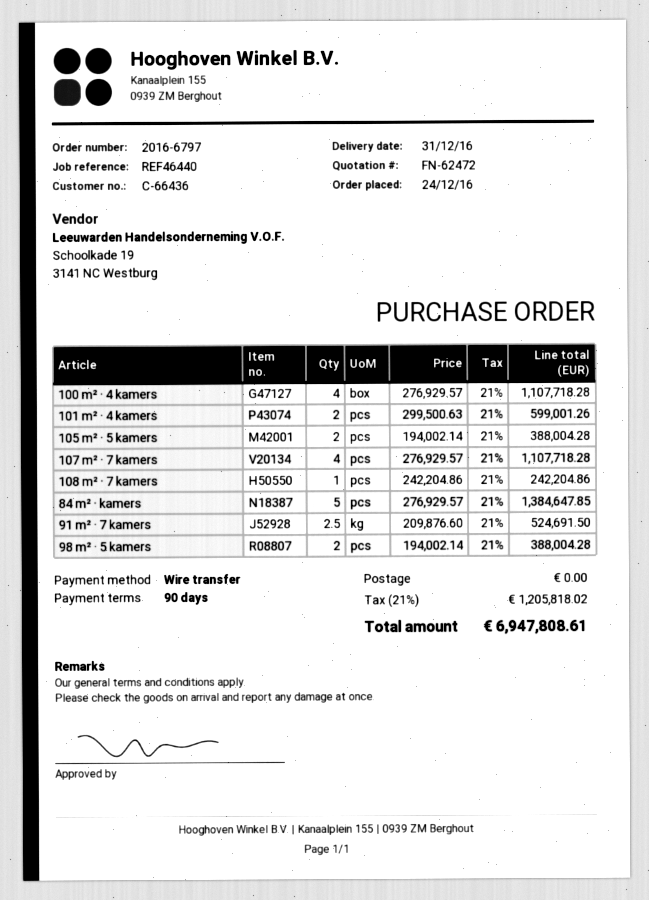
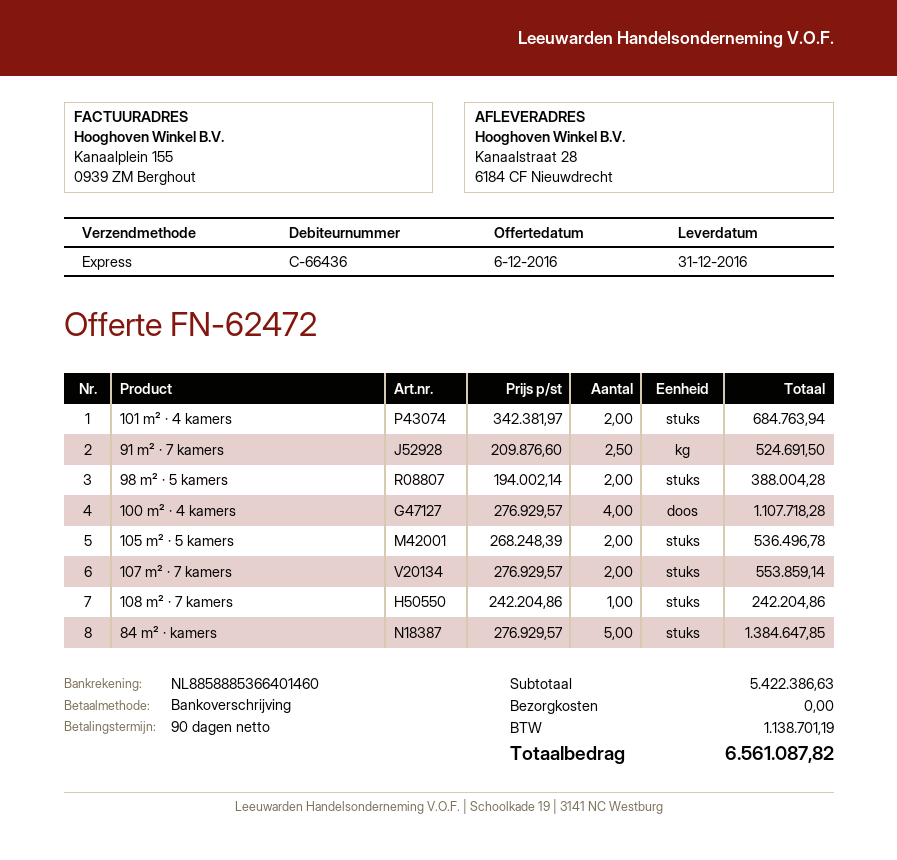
101 m² · 4 kamers: 2 x 299500.63 = 599001.26 -> 2 x 342381.97 = 684763.94
105 m² · 5 kamers: 2 x 194002.14 = 388004.28 -> 2 x 268248.39 = 536496.78
107 m² · 7 kamers: 4 x 276929.57 = 1107718.28 -> 2 x 276929.57 = 553859.14
tax: 1205818.02 -> 1138701.19
total: 6947808.61 -> 6561087.82

